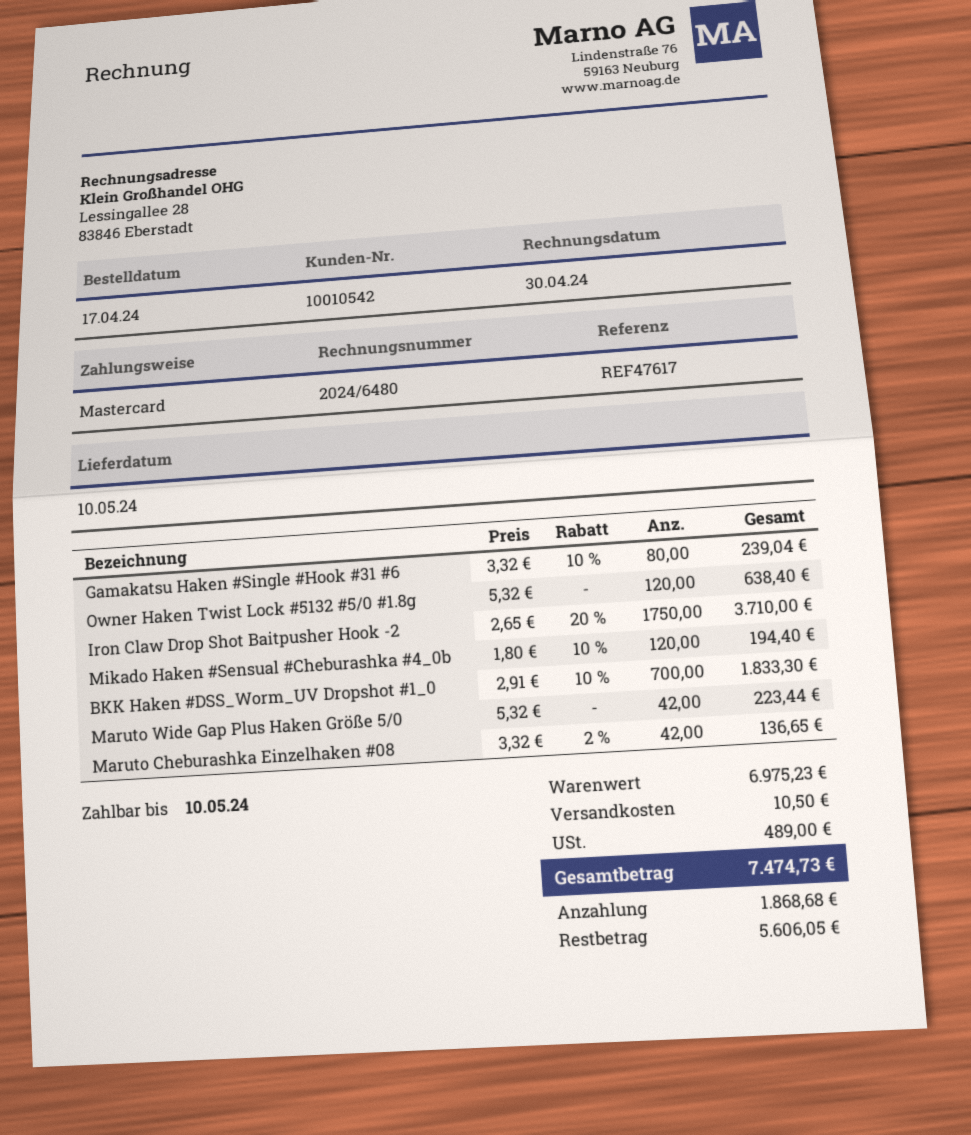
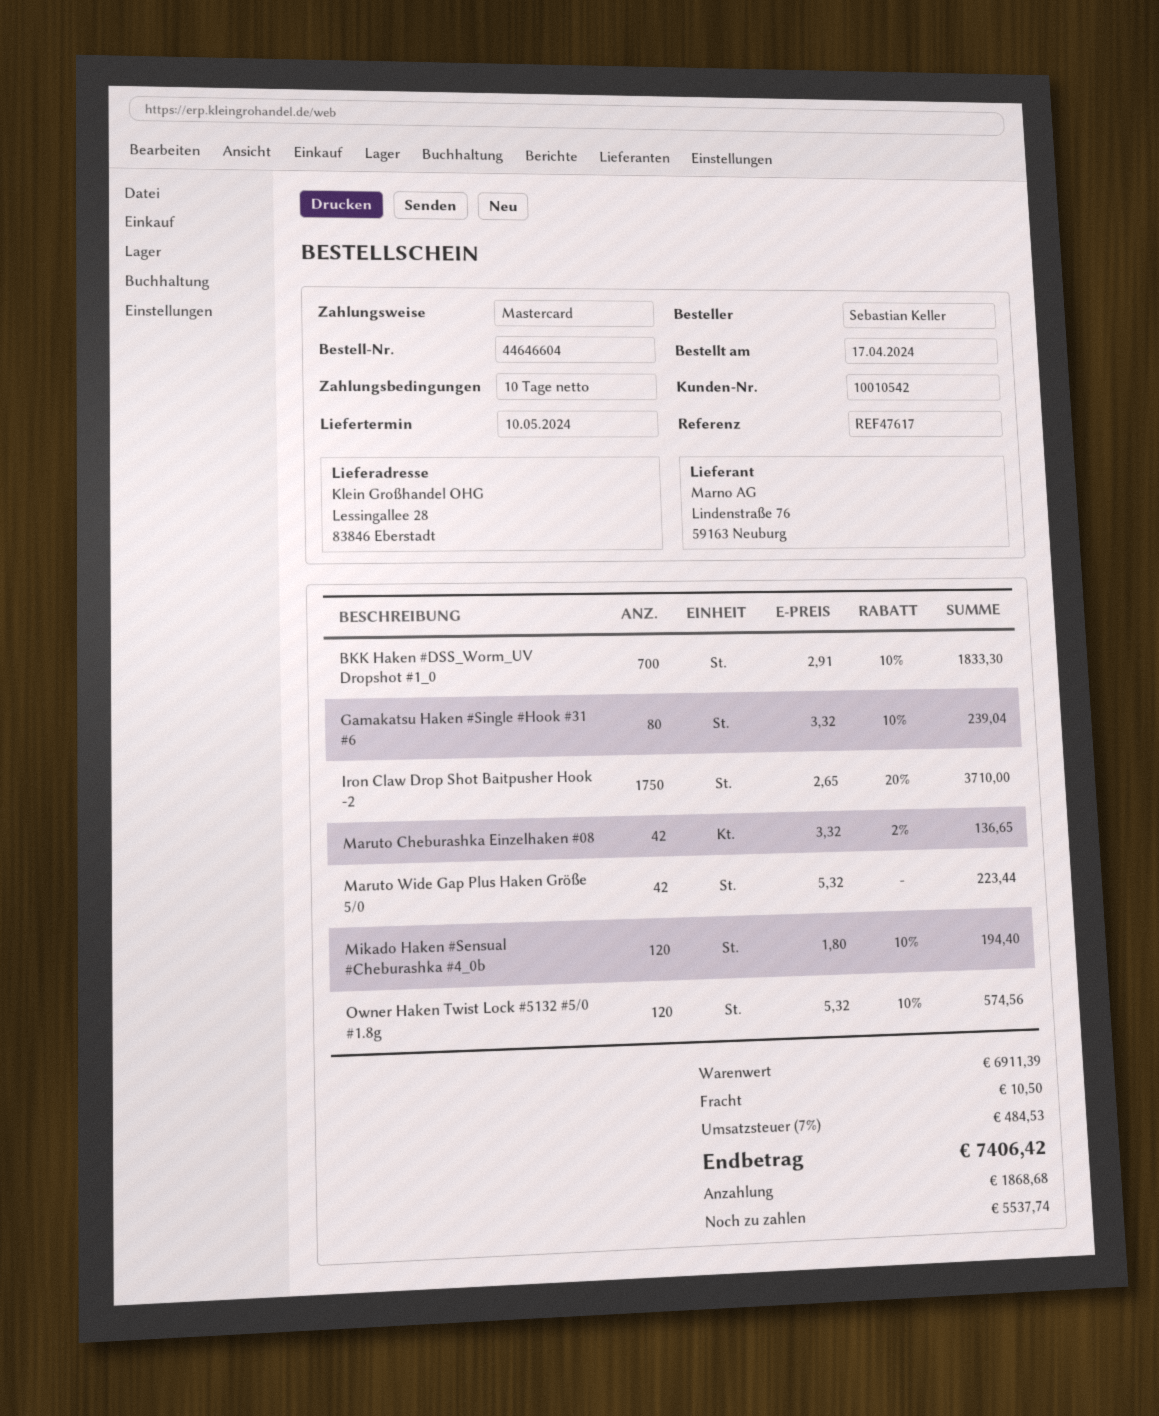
Owner Haken Twist Lock #5132 #5/0 #1.8g: 120 x 5.32 = 638.40 -> 120 x 5.32 - 10% = 574.56
subtotal: 6975.23 -> 6911.39
tax: 489.00 -> 484.53
total: 7474.73 -> 7406.42
balance: 5606.05 -> 5537.74

